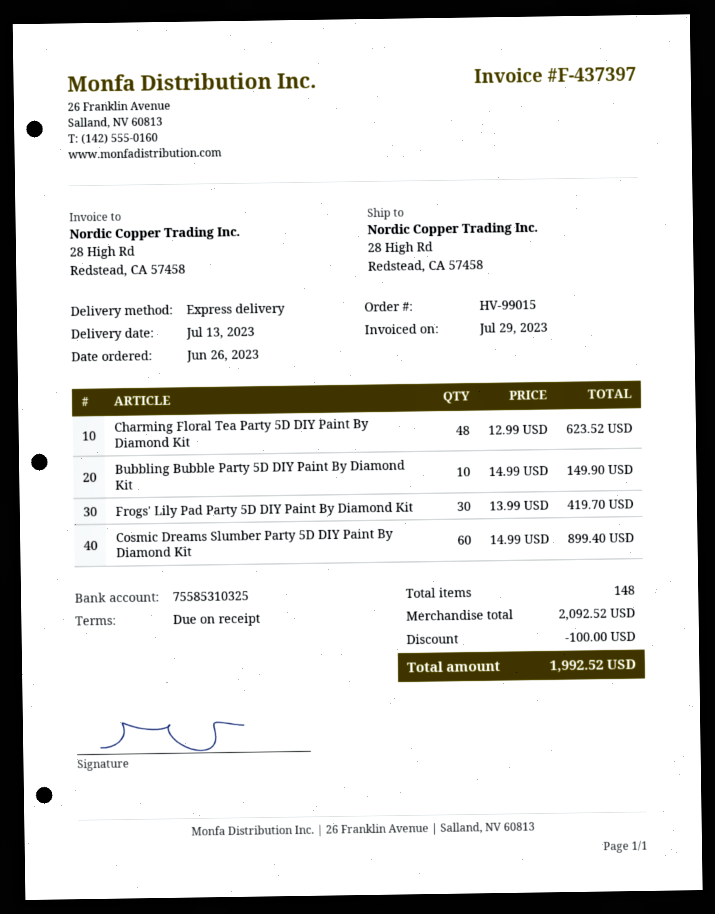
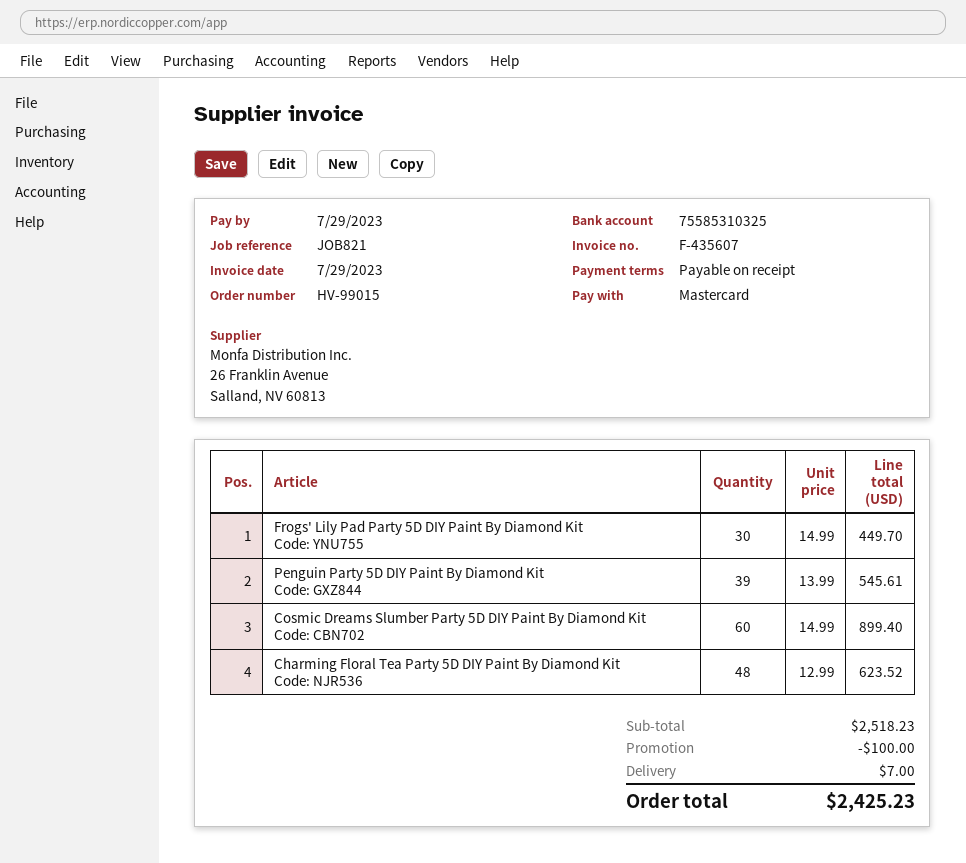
invoice number: F-437397 -> F-435607
Bubbling Bubble Party 5D DIY Paint By Diamond Kit: 10 x 14.99 = 149.90 -> none
Frogs' Lily Pad Party 5D DIY Paint By Diamond Kit: 30 x 13.99 = 419.70 -> 30 x 14.99 = 449.70
Penguin Party 5D DIY Paint By Diamond Kit: none -> 39 x 13.99 = 545.61
subtotal: 2092.52 -> 2518.23
shipping: none -> 7.00
total: 1992.52 -> 2425.23

